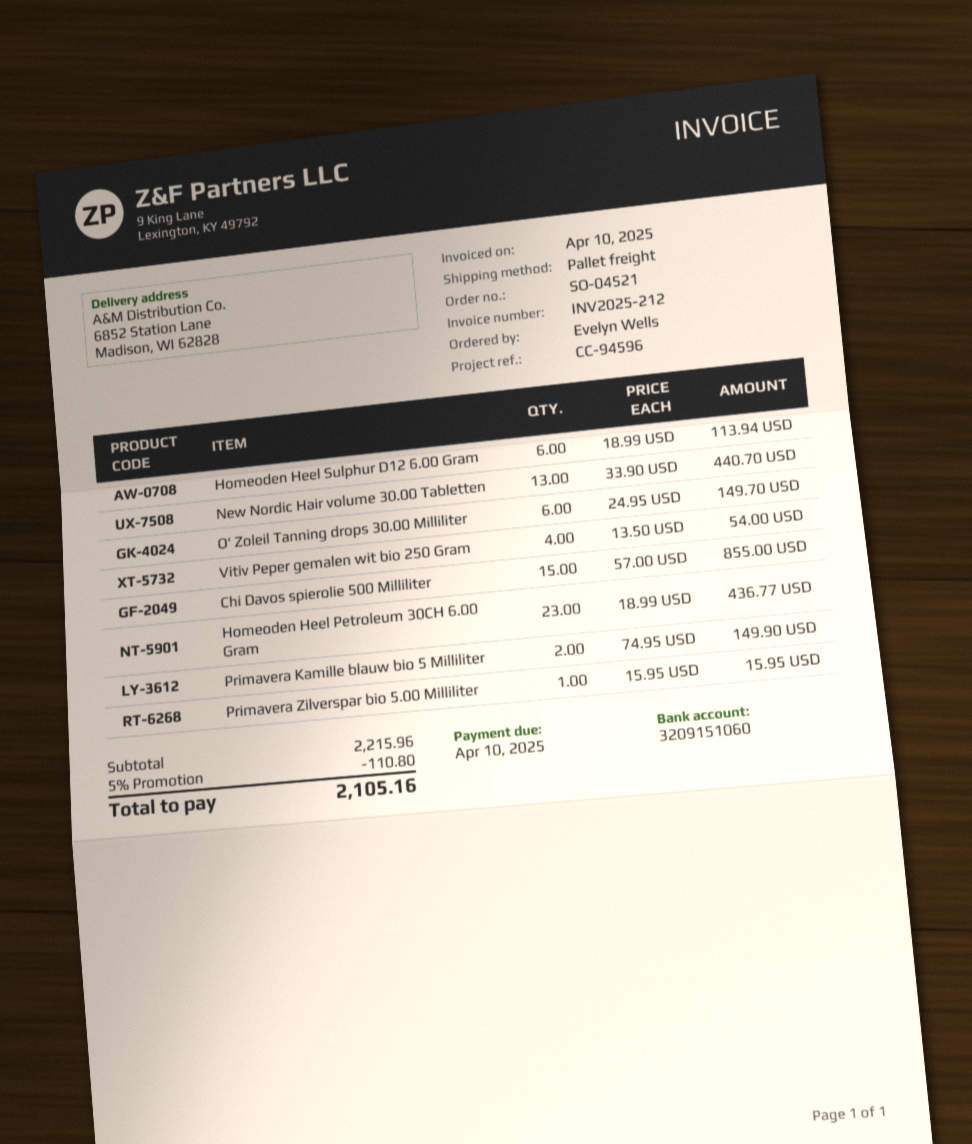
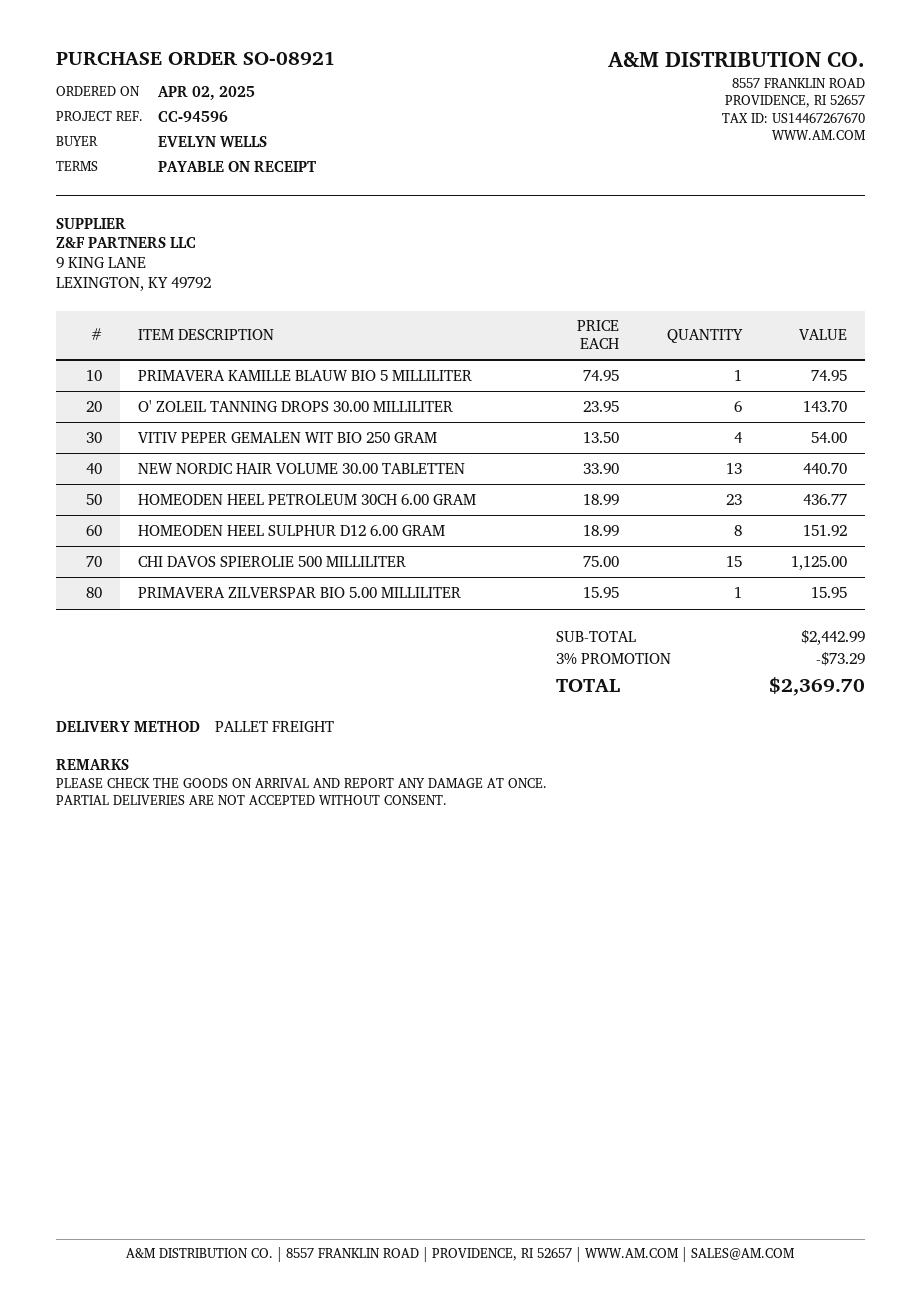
order number: SO-04521 -> SO-08921
Homeoden Heel Sulphur D12 6.00 Gram: 6 x 18.99 = 113.94 -> 8 x 18.99 = 151.92
O' Zoleil Tanning drops 30.00 Milliliter: 6 x 24.95 = 149.70 -> 6 x 23.95 = 143.70
Chi Davos spierolie 500 Milliliter: 15 x 57.00 = 855.00 -> 15 x 75.00 = 1125.00
Primavera Kamille blauw bio 5 Milliliter: 2 x 74.95 = 149.90 -> 1 x 74.95 = 74.95
subtotal: 2215.96 -> 2442.99
discount: 5% = 110.80 -> 3% = 73.29
total: 2105.16 -> 2369.70

